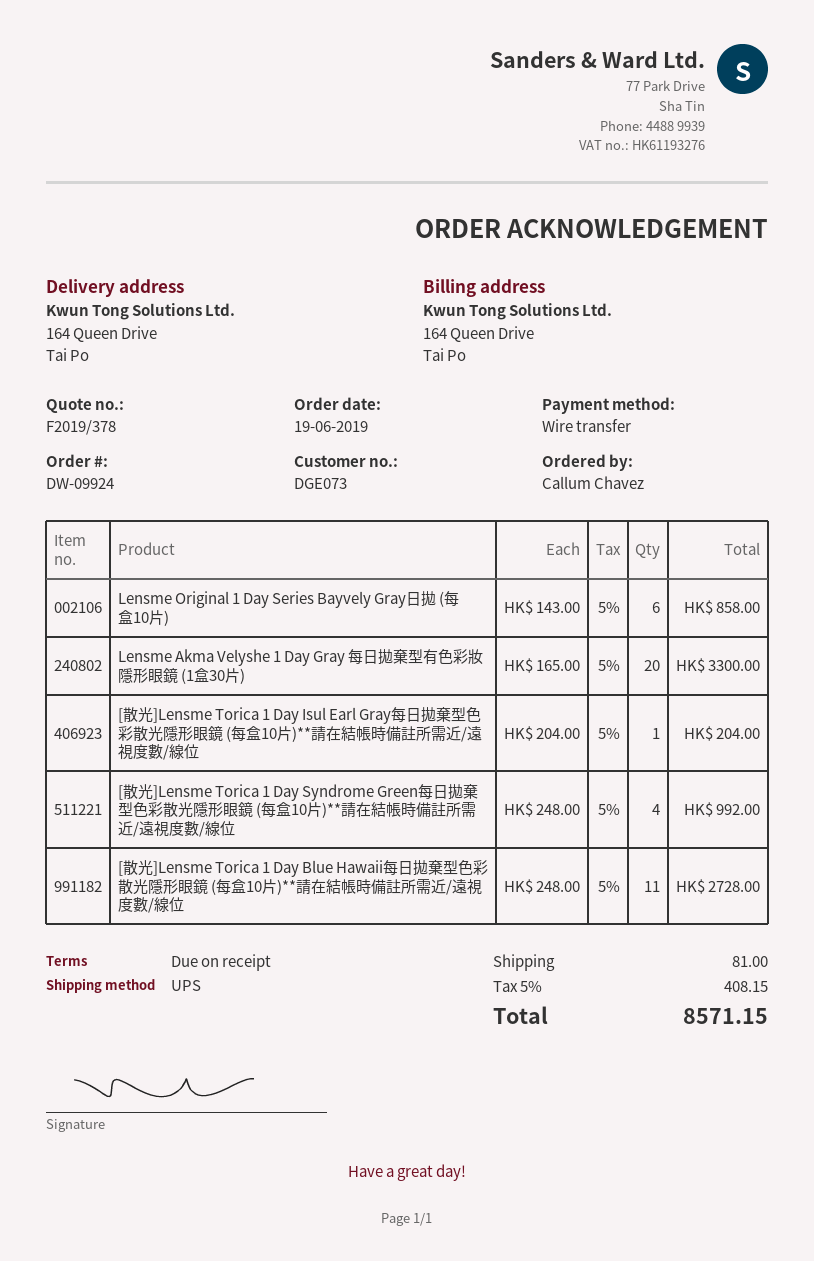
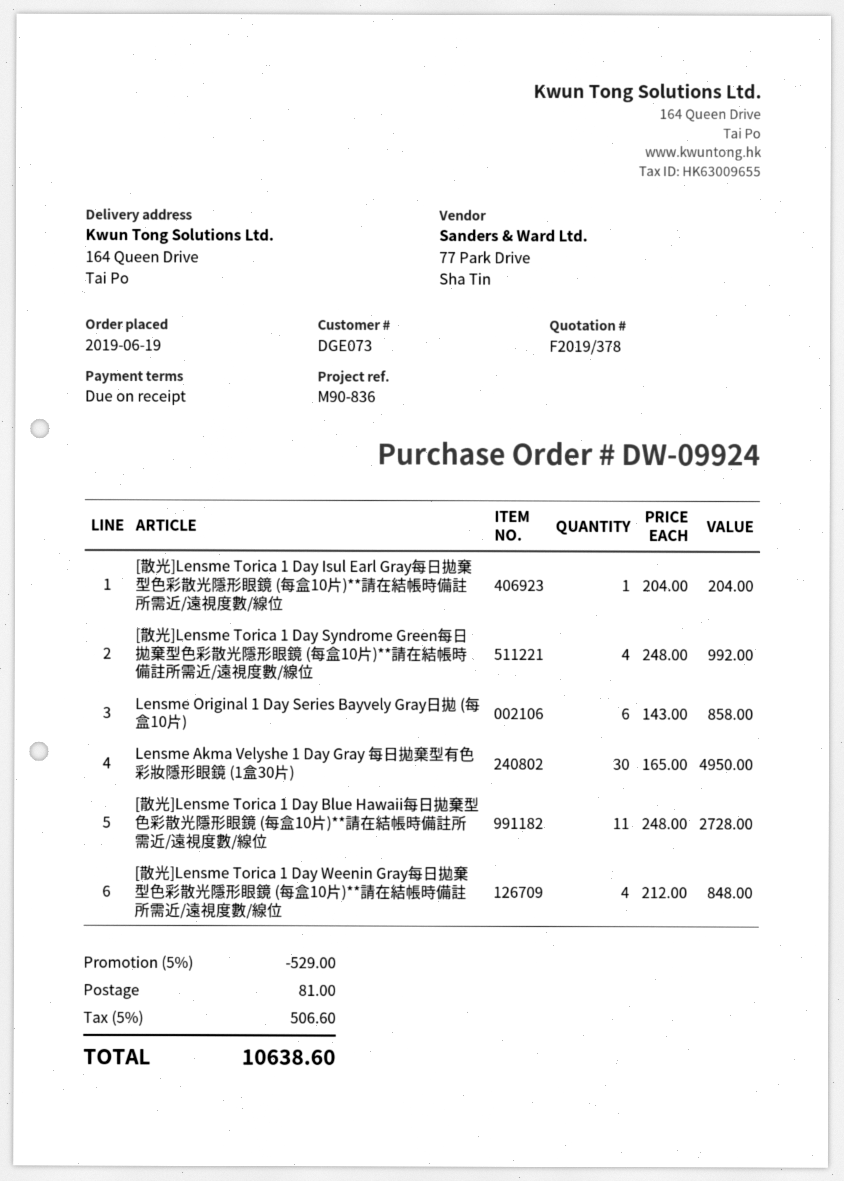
Lensme Akma Velyshe 1 Day Gray 每日拋棄型有色彩妝隱形眼鏡 (1盒30片): 20 x 165.00 = 3300.00 -> 30 x 165.00 = 4950.00
[散光]Lensme Torica 1 Day Weenin Gray每日拋棄型色彩散光隱形眼鏡 (每盒10片)**請在結帳時備註所需近/遠視度數/線位: none -> 4 x 212.00 = 848.00
discount: none -> 5% = 529.00
tax: 5% = 408.15 -> 5% = 506.60
total: 8571.15 -> 10638.60

